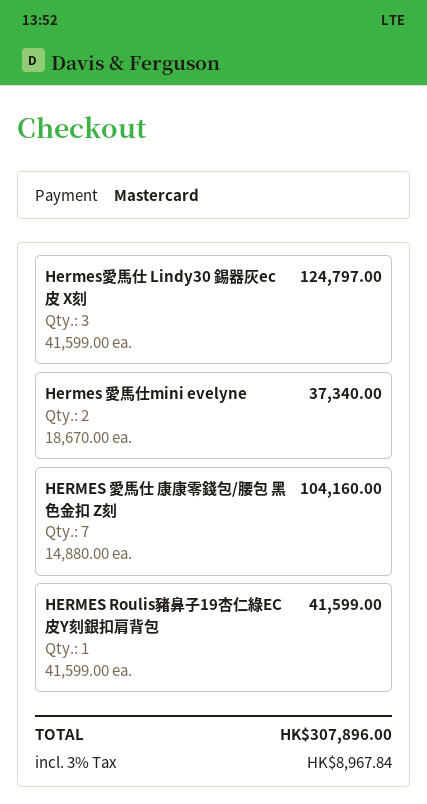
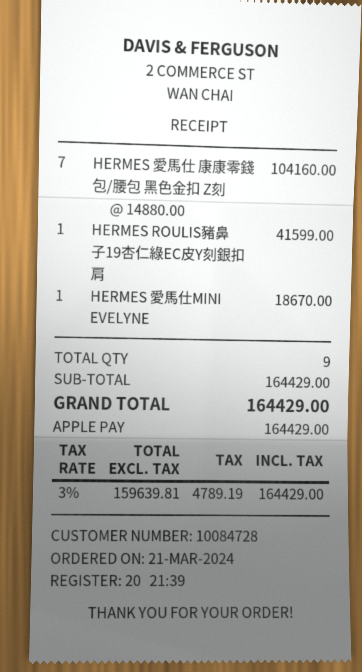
payment method: Mastercard -> Apple Pay
Hermes愛馬仕 Lindy30 錫器灰ec皮 X刻: 3 x 41599.00 = 124797.00 -> none
Hermes 愛馬仕mini evelyne: 2 x 18670.00 = 37340.00 -> 1 x 18670.00 = 18670.00
tax: 3% = 8967.84 -> 3% = 4789.19
total: 307896.00 -> 164429.00

